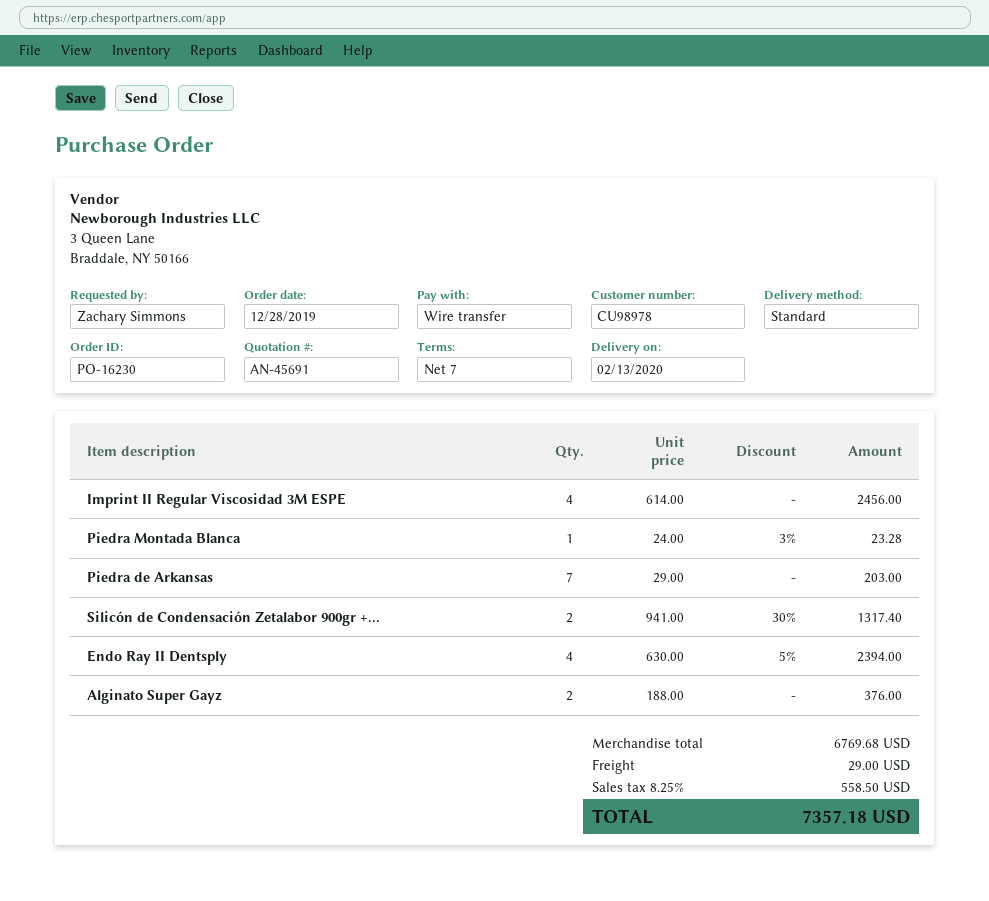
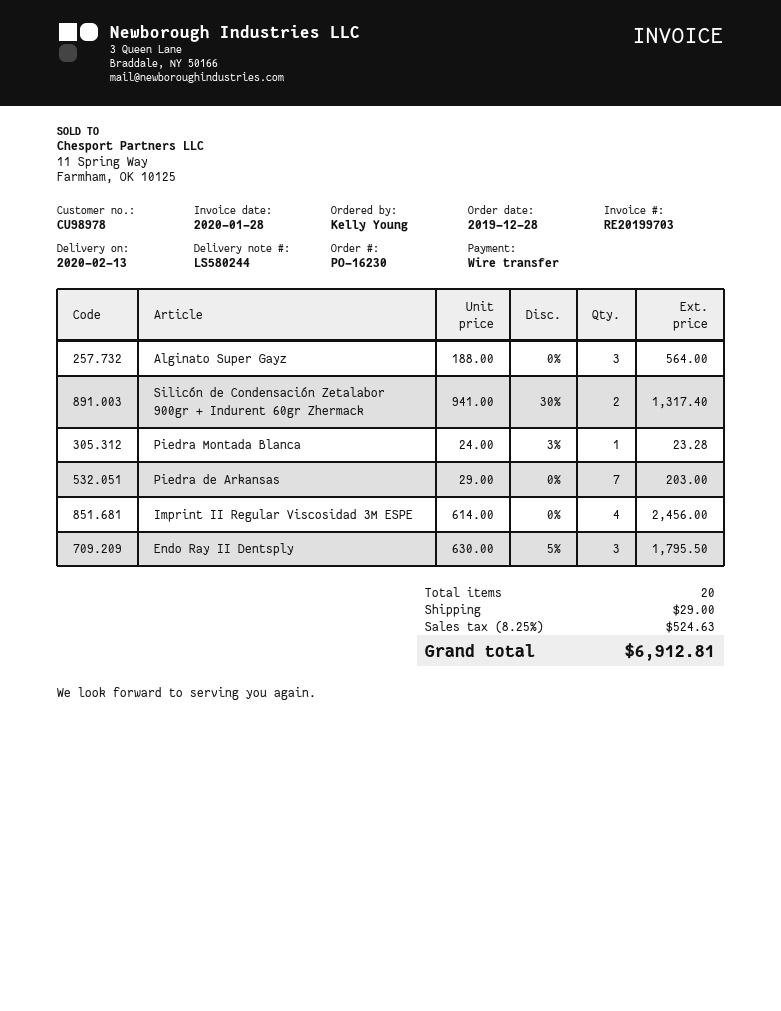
ordered by: Zachary Simmons -> Kelly Young
Endo Ray II Dentsply: 4 x 630.00 - 5% = 2394.00 -> 3 x 630.00 - 5% = 1795.50
Alginato Super Gayz: 2 x 188.00 = 376.00 -> 3 x 188.00 = 564.00
tax: 8.25% = 558.50 -> 8.25% = 524.63
total: 7357.18 -> 6912.81

